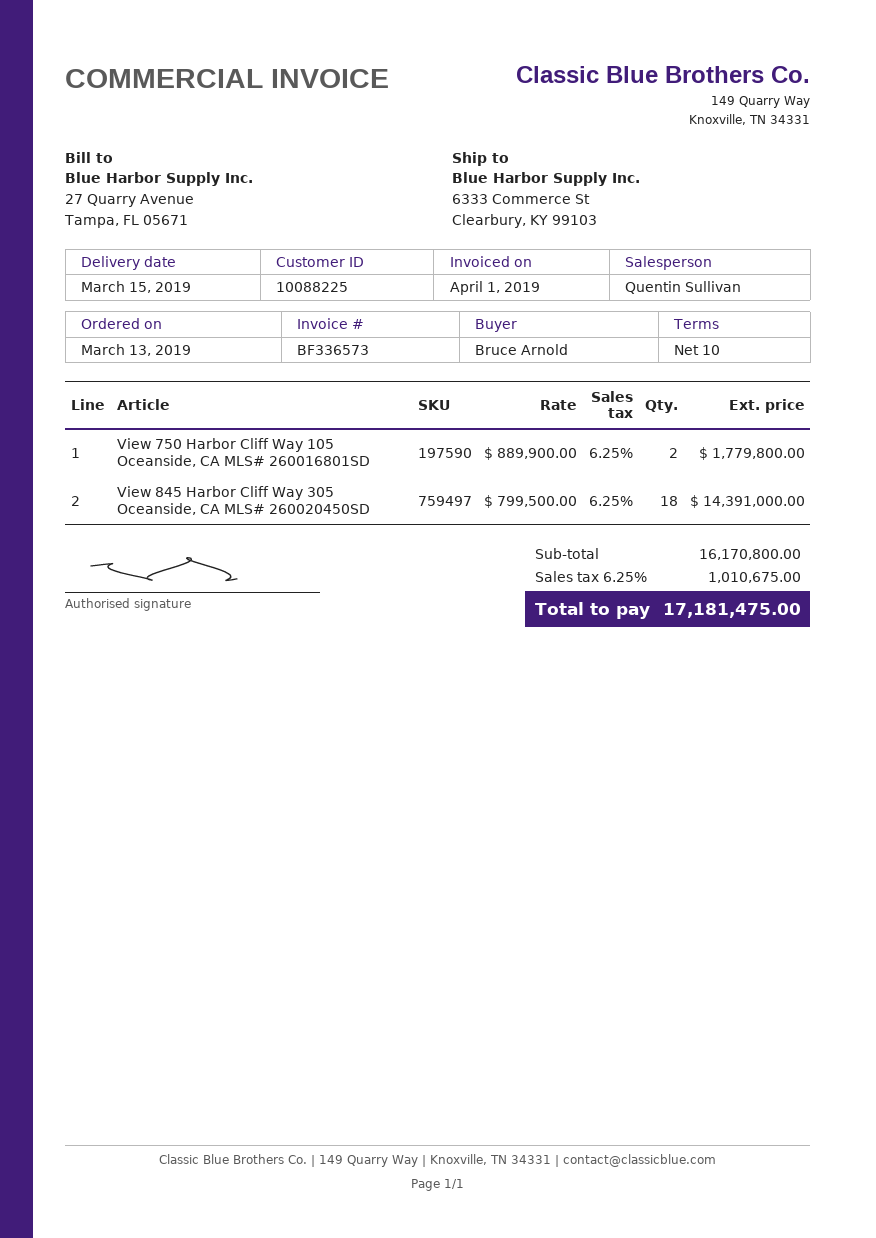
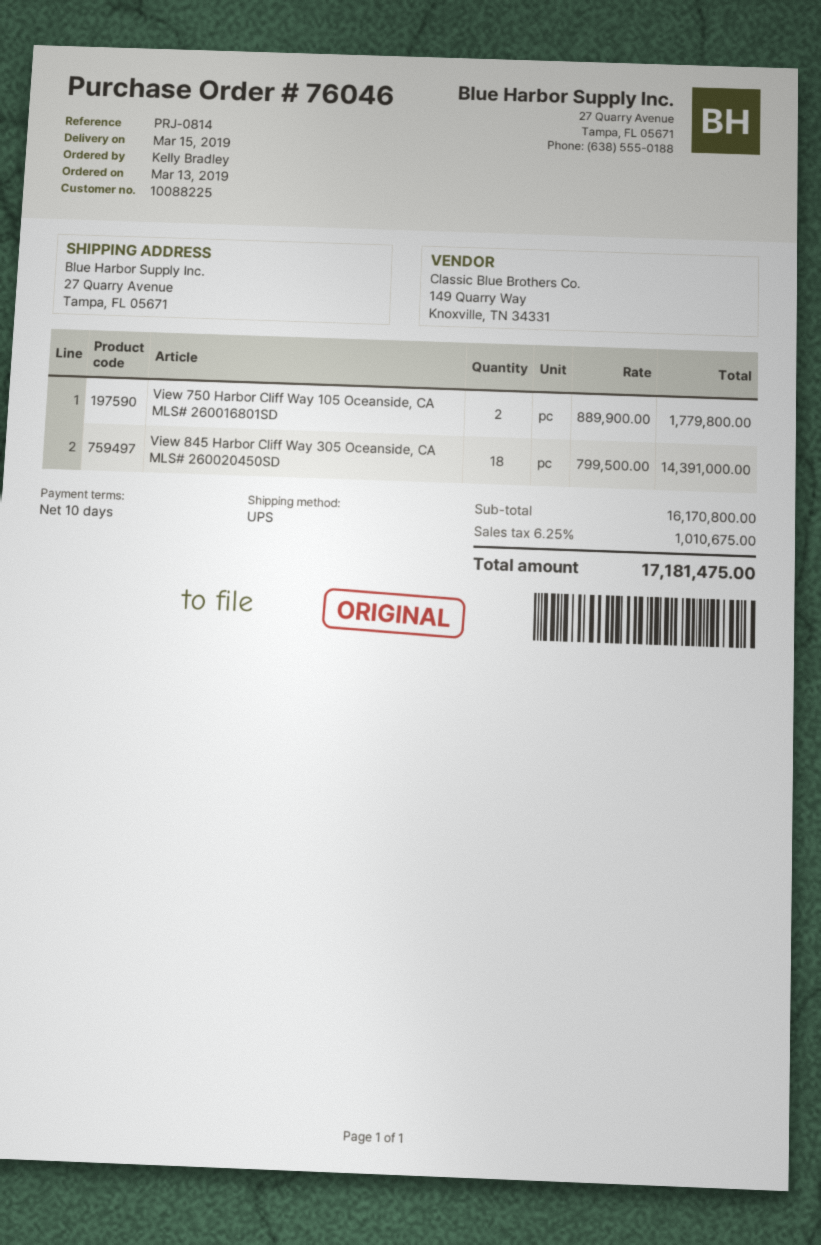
ordered by: Bruce Arnold -> Kelly Bradley
ship to: 6333 Commerce St, Clearbury, KY 99103 -> 27 Quarry Avenue, Tampa, FL 05671

